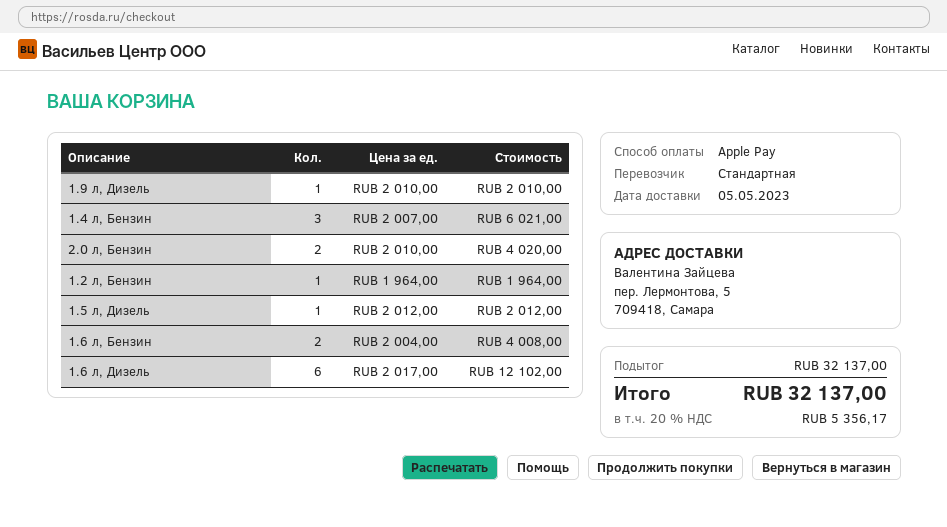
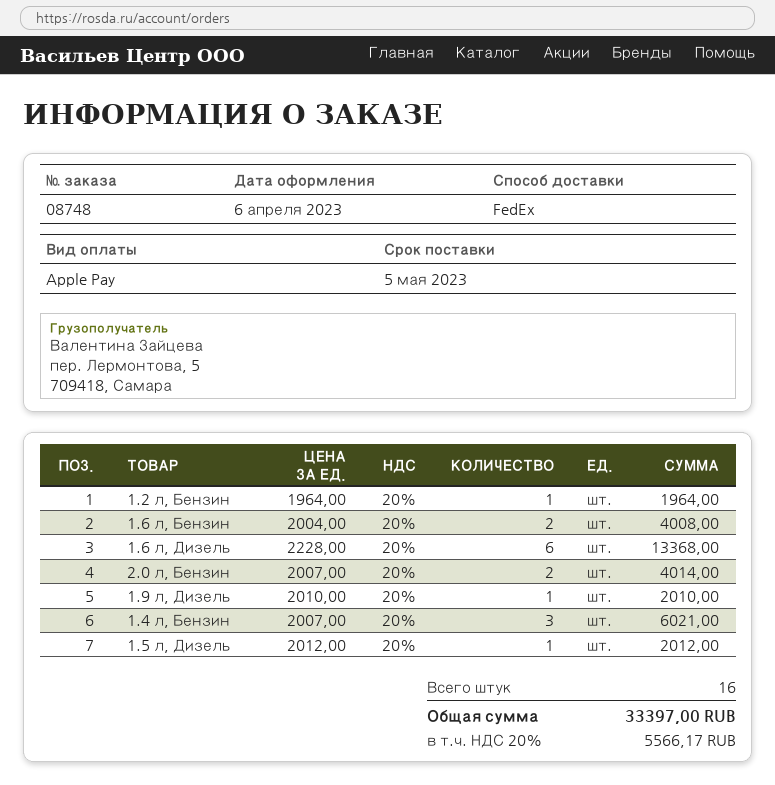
shipping method: standard -> FedEx
2.0 л, Бензин: 2 x 2010.00 = 4020.00 -> 2 x 2007.00 = 4014.00
1.6 л, Дизель: 6 x 2017.00 = 12102.00 -> 6 x 2228.00 = 13368.00
tax: 20% = 5356.17 -> 20% = 5566.17
total: 32137.00 -> 33397.00

